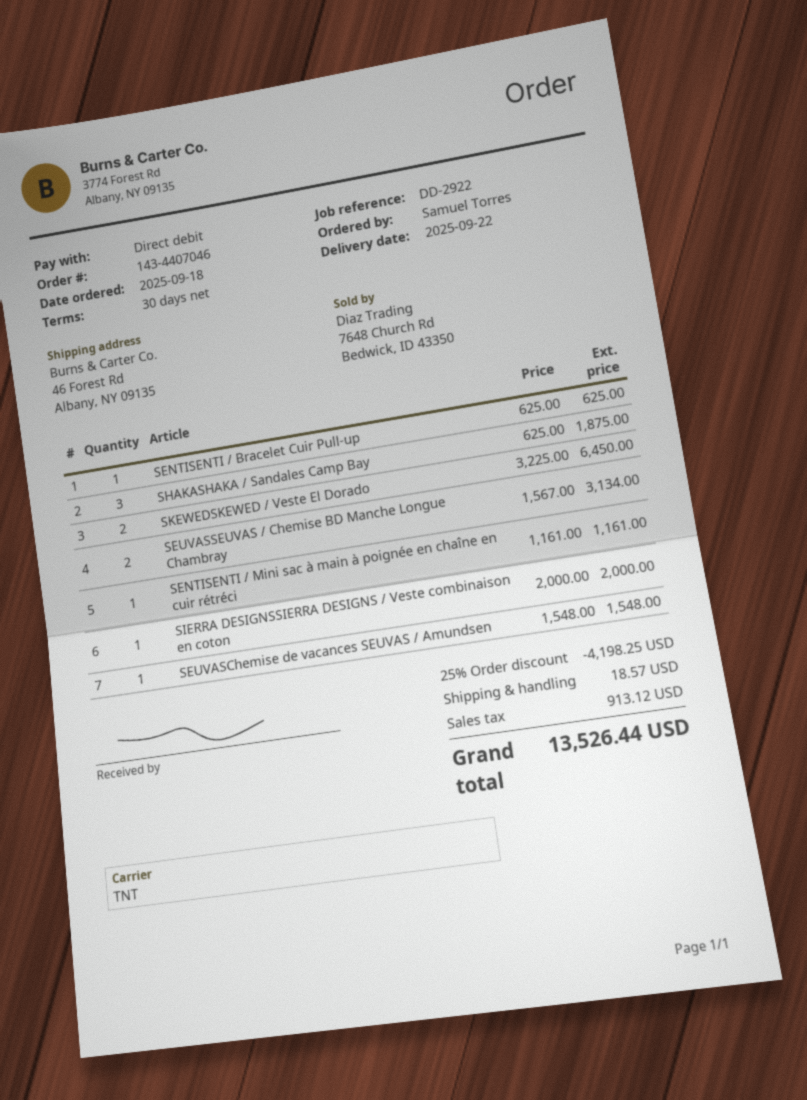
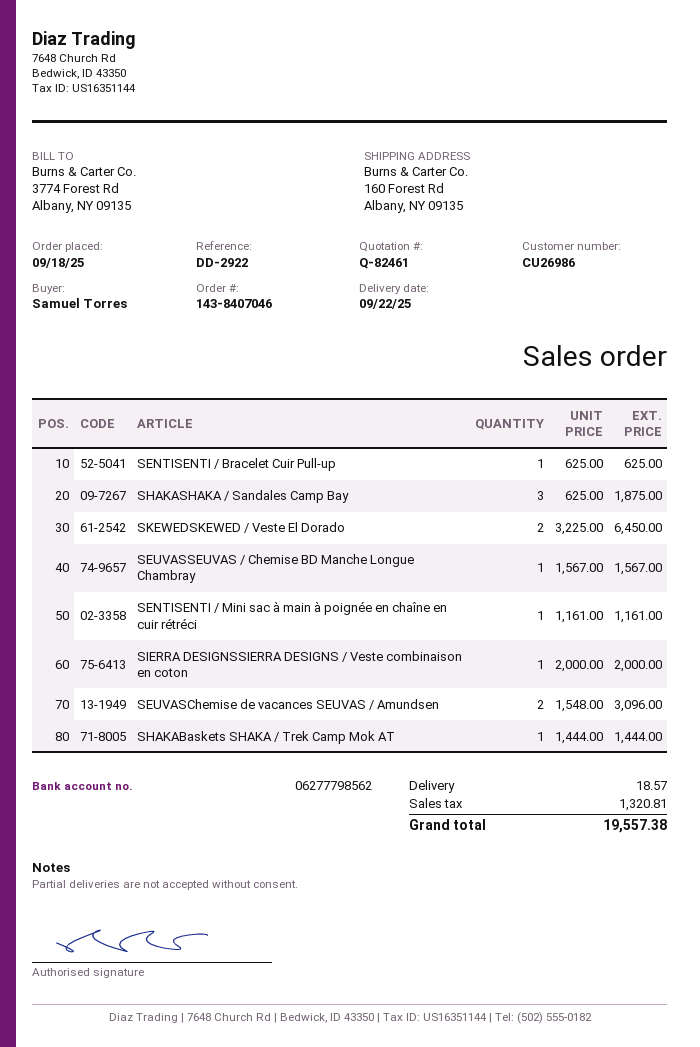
order number: 143-4407046 -> 143-8407046
ship to: 46 Forest Rd, Albany, NY 09135 -> 160 Forest Rd, Albany, NY 09135
SEUVASSEUVAS / Chemise BD Manche Longue Chambray: 2 x 1567.00 = 3134.00 -> 1 x 1567.00 = 1567.00
SEUVASChemise de vacances SEUVAS / Amundsen: 1 x 1548.00 = 1548.00 -> 2 x 1548.00 = 3096.00
SHAKABaskets SHAKA / Trek Camp Mok AT: none -> 1 x 1444.00 = 1444.00
discount: 25% = 4198.25 -> none
tax: 913.12 -> 1320.81
total: 13526.44 -> 19557.38

